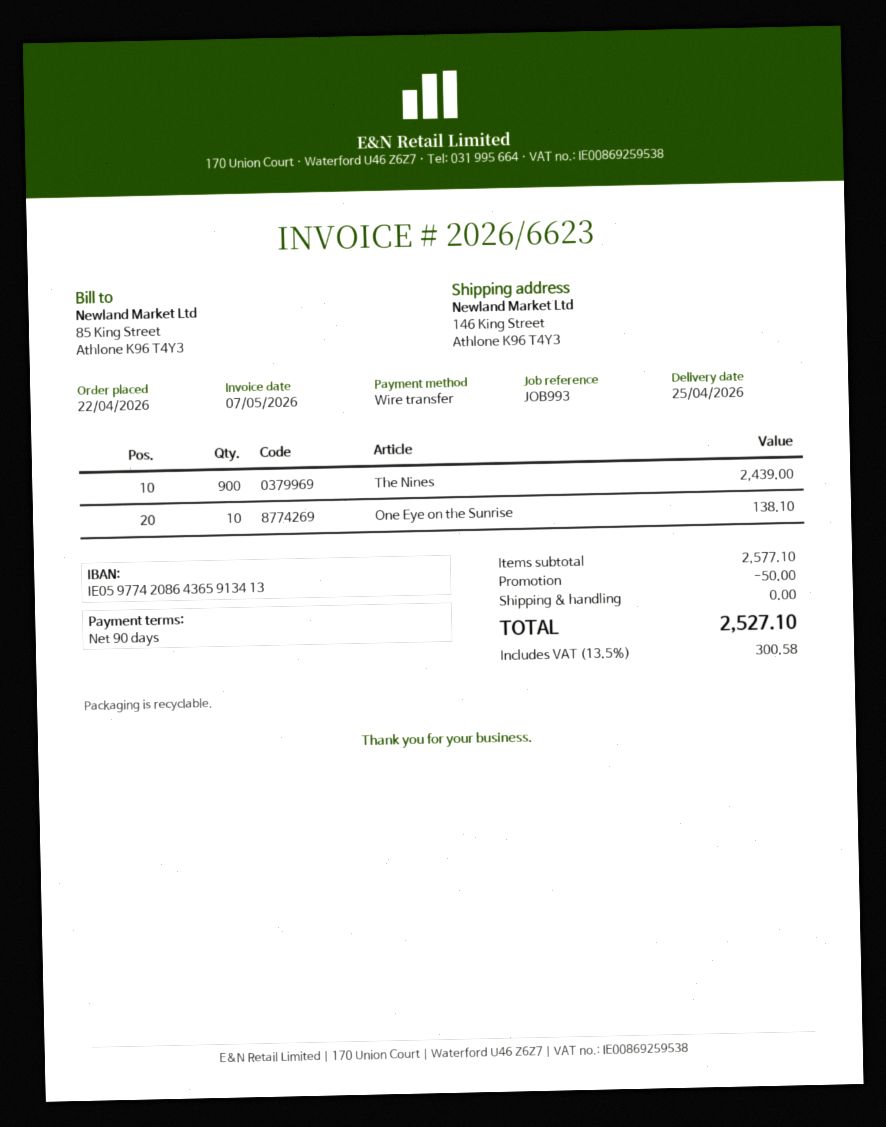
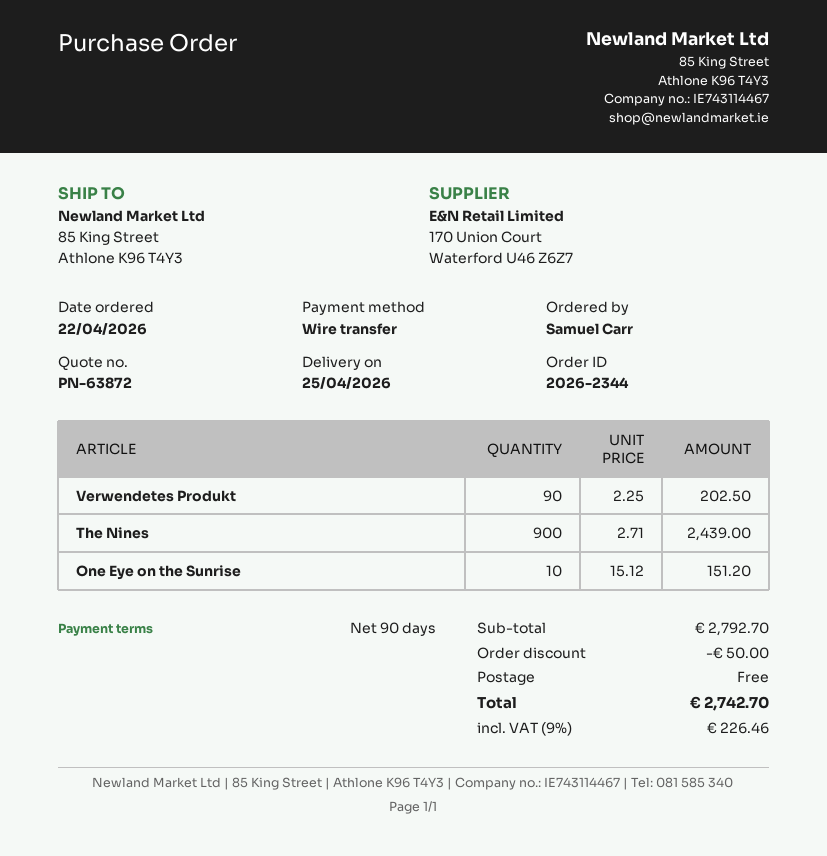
ship to: 146 King Street, Athlone K96 T4Y3 -> 85 King Street, Athlone K96 T4Y3
One Eye on the Sunrise: 10 for 138.10 -> 10 for 151.20
Verwendetes Produkt: none -> 90 for 202.50
subtotal: 2577.10 -> 2792.70
tax: 13.5% = 300.58 -> 9% = 226.46
total: 2527.10 -> 2742.70

